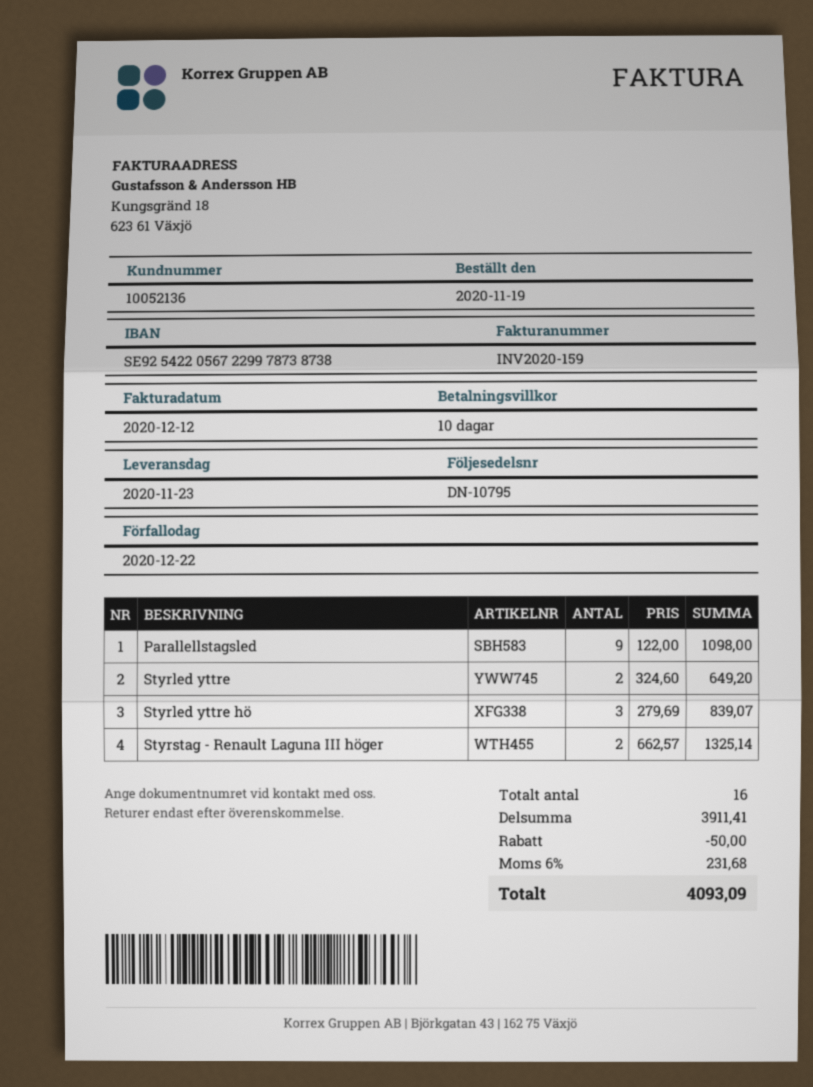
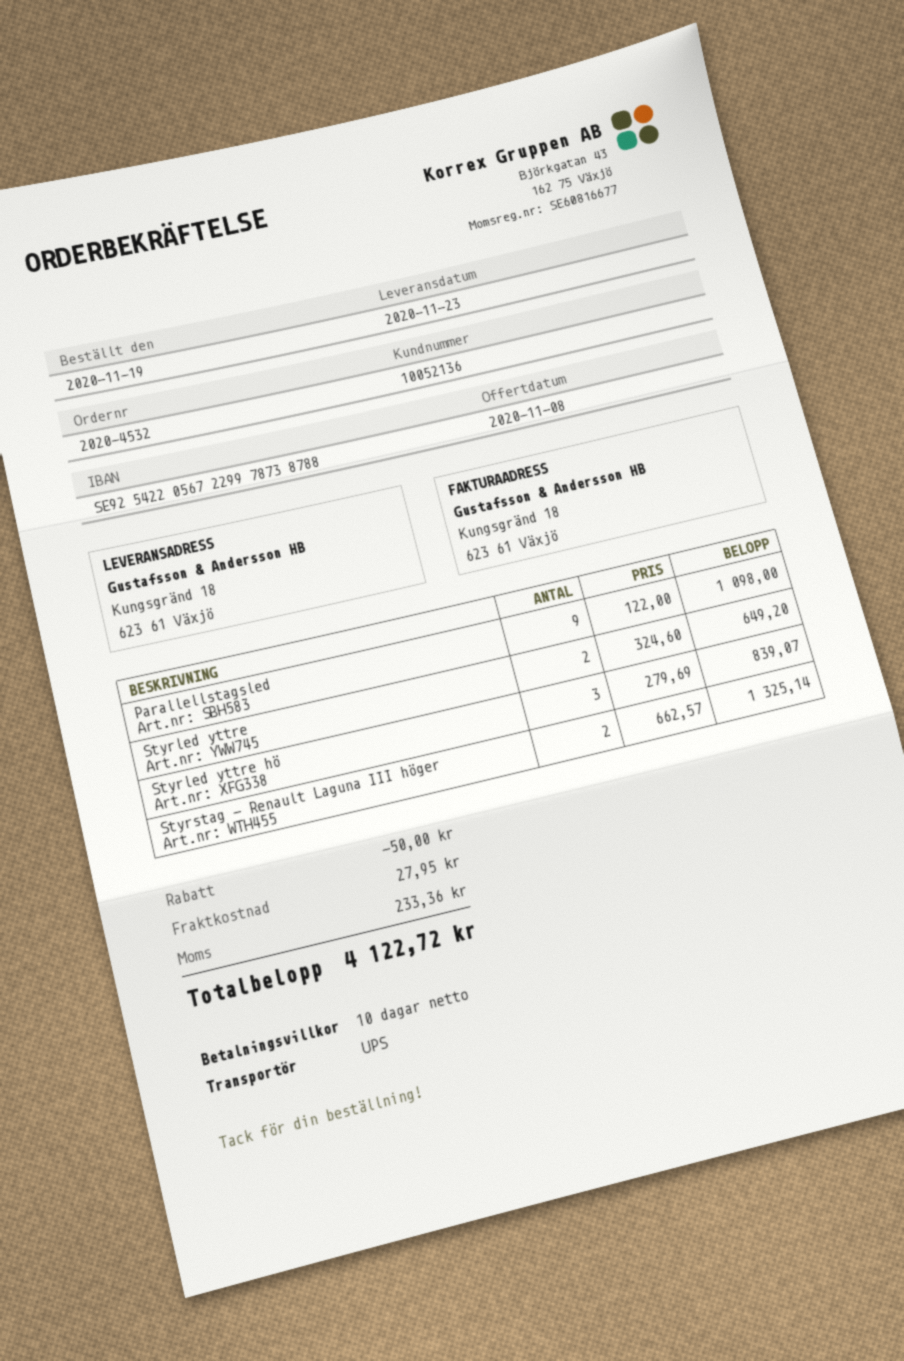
bank account: SE9254220567229978738738 -> SE9254220567229978738788
shipping: none -> 27.95
tax: 231.68 -> 233.36
total: 4093.09 -> 4122.72

